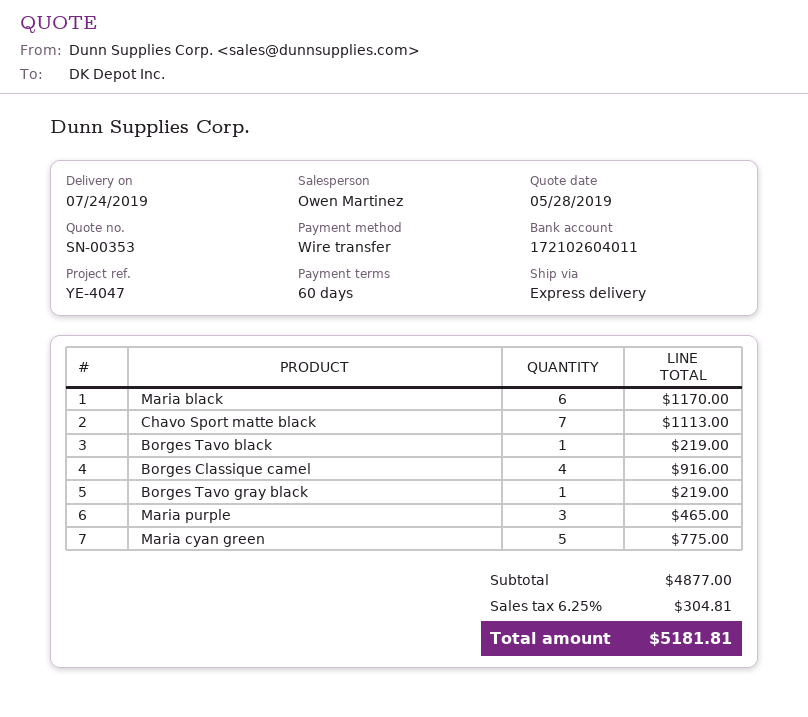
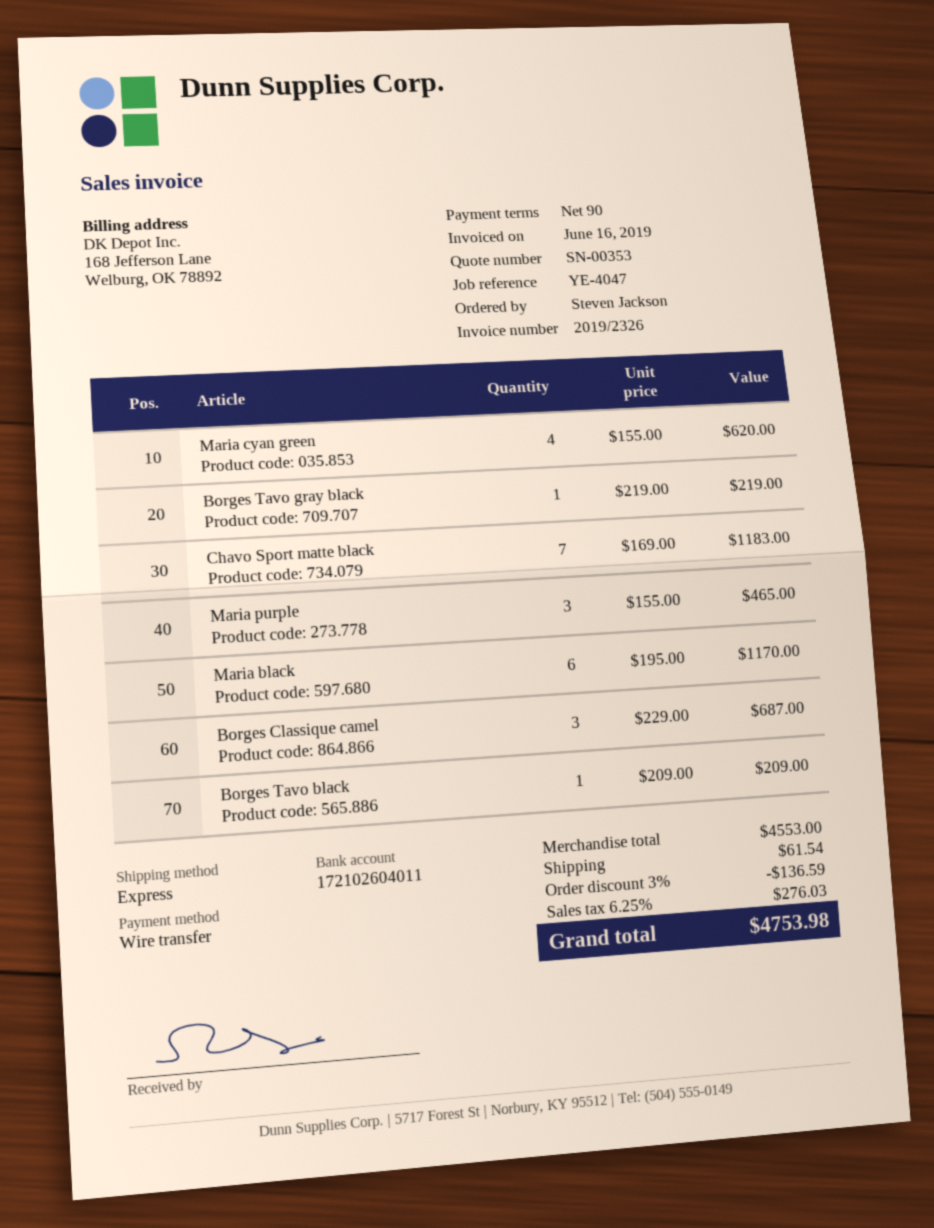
payment terms: 60 days -> 90 days
Chavo Sport matte black: 7 for 1113.00 -> 7 for 1183.00
Borges Tavo black: 1 for 219.00 -> 1 for 209.00
Borges Classique camel: 4 for 916.00 -> 3 for 687.00
Maria cyan green: 5 for 775.00 -> 4 for 620.00
subtotal: 4877.00 -> 4553.00
discount: none -> 3% = 136.59
shipping: none -> 61.54
tax: 6.25% = 304.81 -> 6.25% = 276.03
total: 5181.81 -> 4753.98

